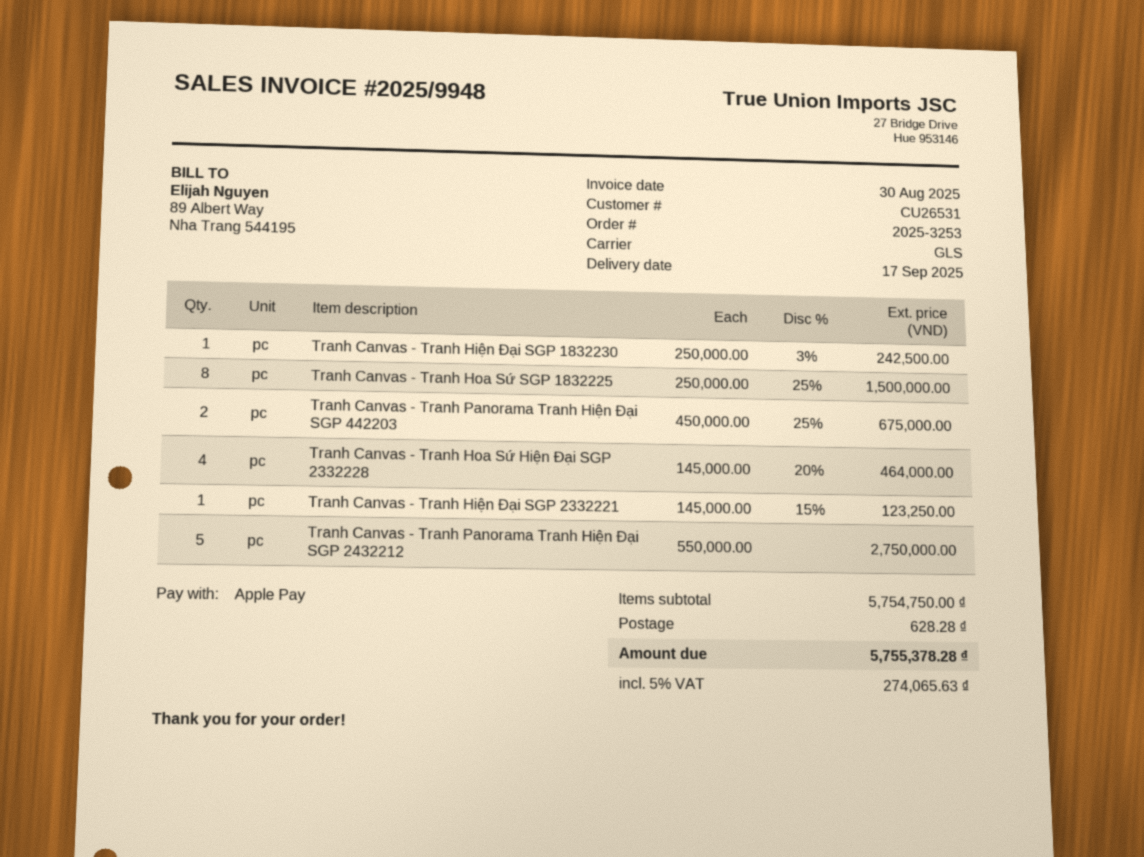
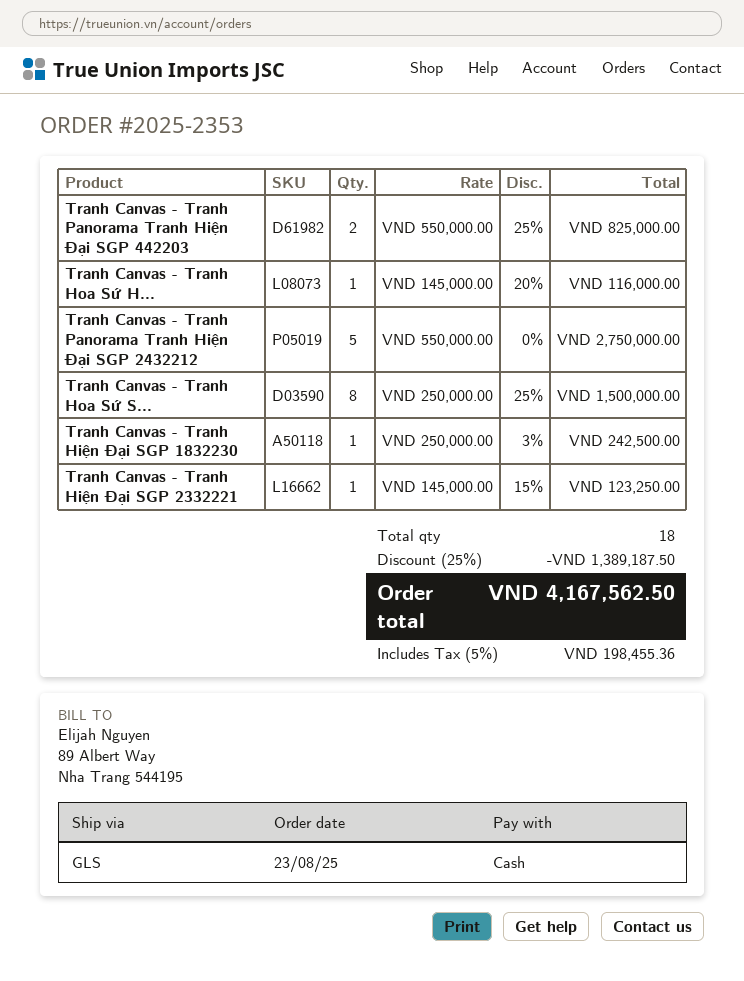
order number: 2025-3253 -> 2025-2353
payment method: Apple Pay -> cash
Tranh Canvas - Tranh Panorama Tranh Hiện Đại SGP 442203: 2 x 450000.00 - 25% = 675000.00 -> 2 x 550000.00 - 25% = 825000.00
Tranh Canvas - Tranh Hoa Sứ Hiện Đại SGP 2332228: 4 x 145000.00 - 20% = 464000.00 -> 1 x 145000.00 - 20% = 116000.00
discount: none -> 25% = 1389187.50
shipping: 628.28 -> none
tax: 5% = 274065.63 -> 5% = 198455.36
total: 5755378.28 -> 4167562.50

